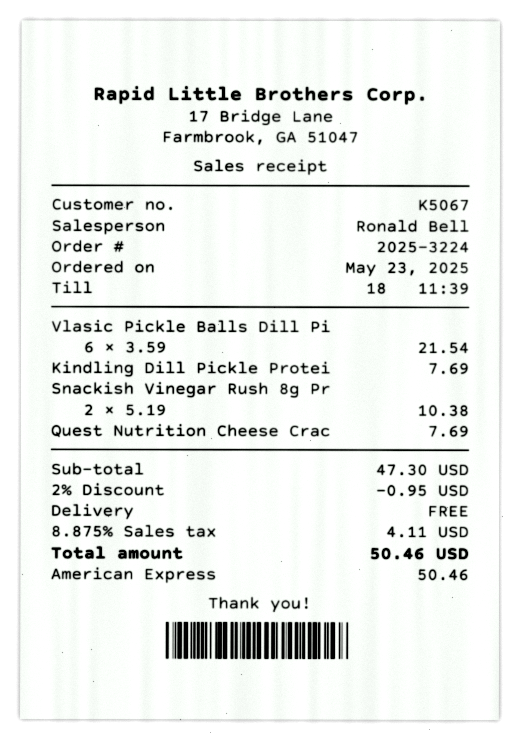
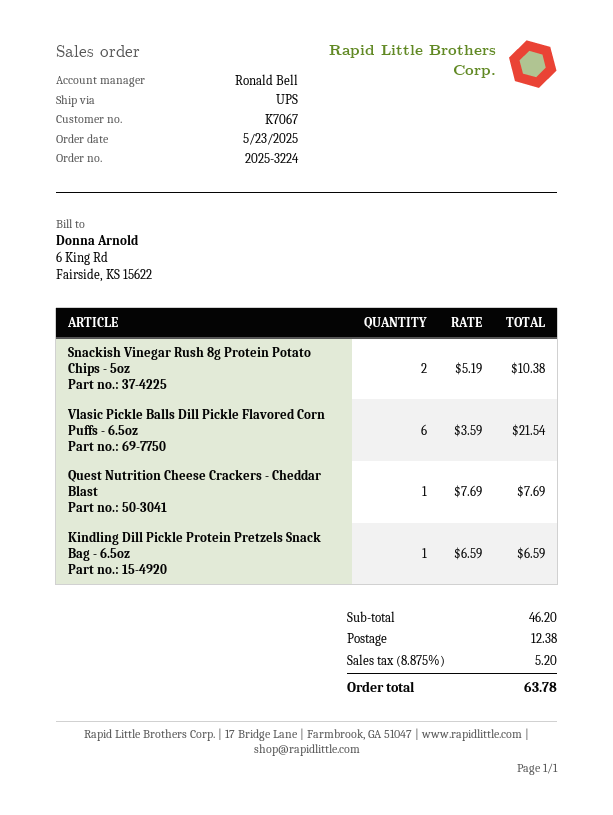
customer number: K5067 -> K7067
Kindling Dill Pickle Protei: 1 x 7.69 = 7.69 -> 1 x 6.59 = 6.59
subtotal: 47.30 -> 46.20
discount: 2% = 0.95 -> none
shipping: 0.00 -> 12.38
tax: 8.875% = 4.11 -> 8.875% = 5.20
total: 50.46 -> 63.78

